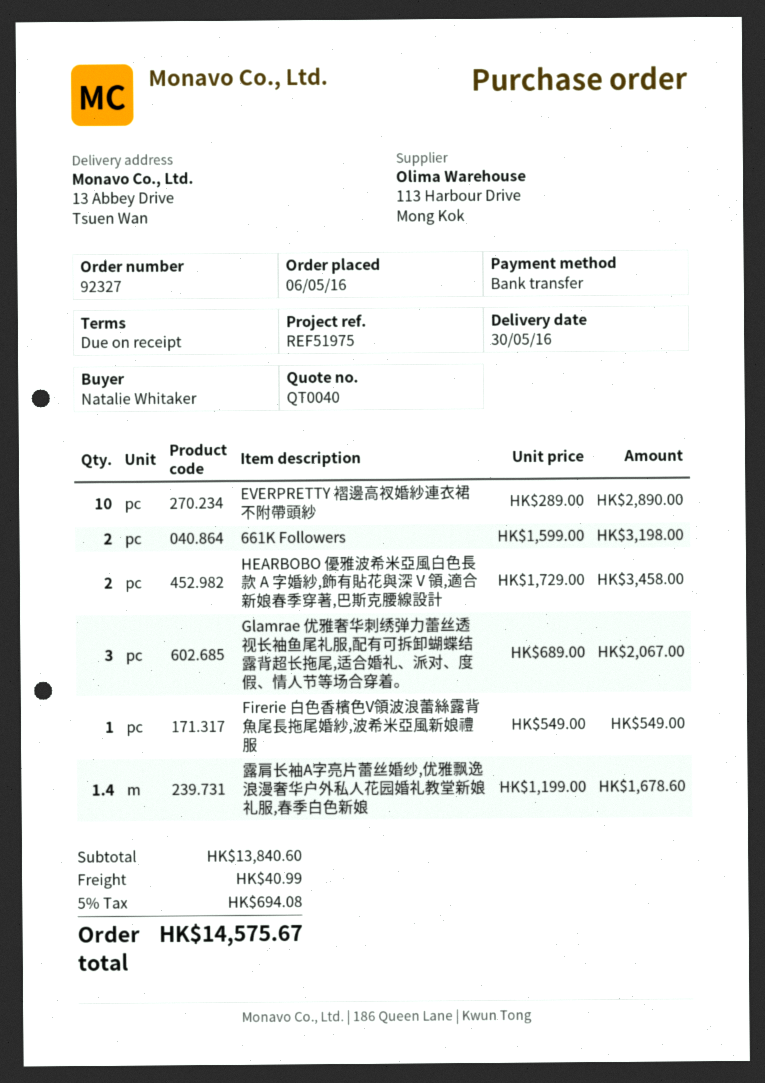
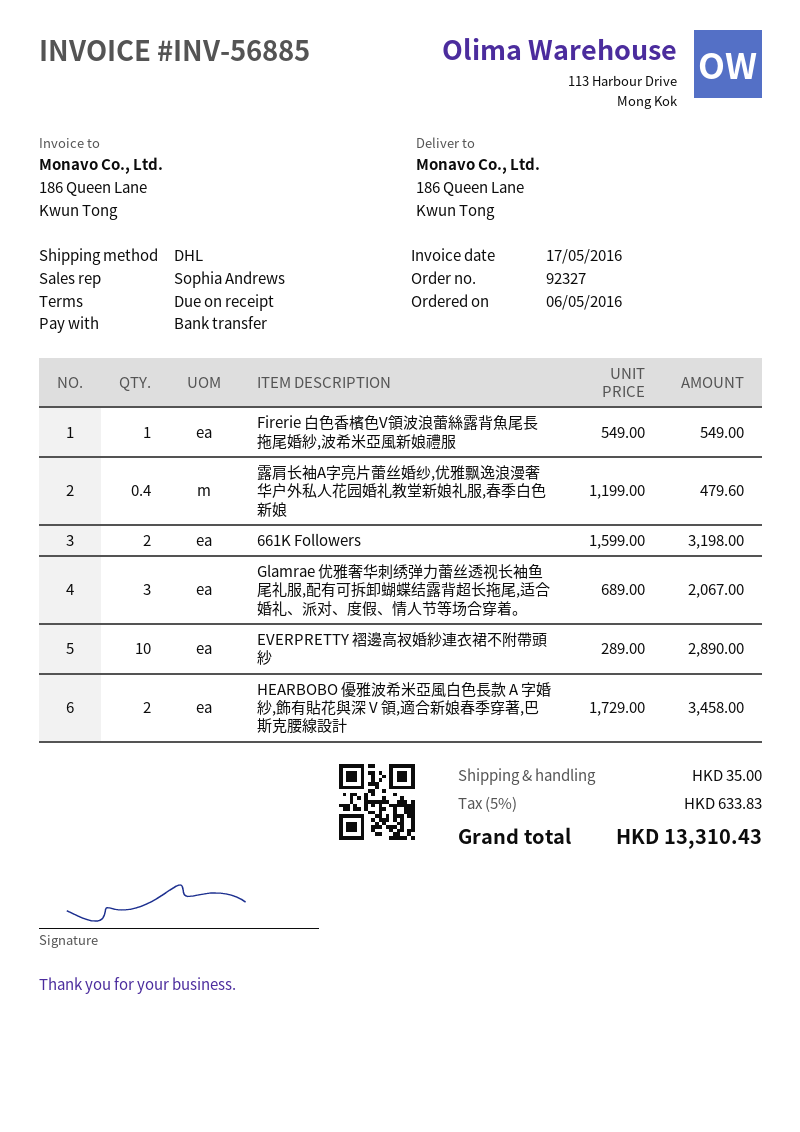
ship to: 13 Abbey Drive, Tsuen Wan -> 186 Queen Lane, Kwun Tong
露肩长袖A字亮片蕾丝婚纱,优雅飘逸浪漫奢华户外私人花园婚礼教堂新娘礼服,春季白色新娘: 1.4 x 1199.00 = 1678.60 -> 0.4 x 1199.00 = 479.60
shipping: 40.99 -> 35.00
tax: 5% = 694.08 -> 5% = 633.83
total: 14575.67 -> 13310.43

